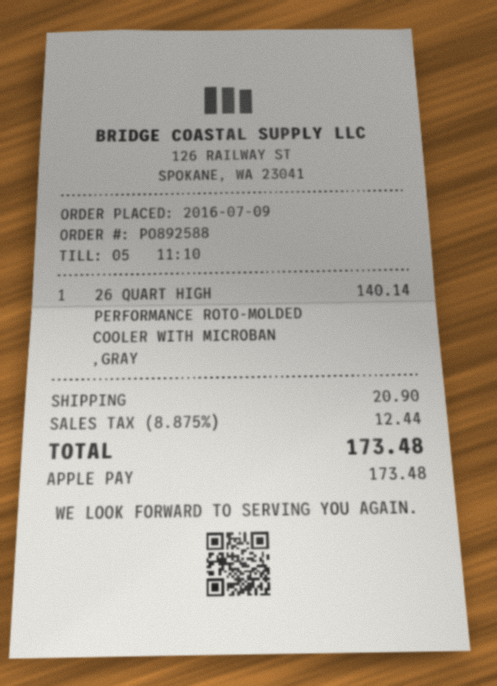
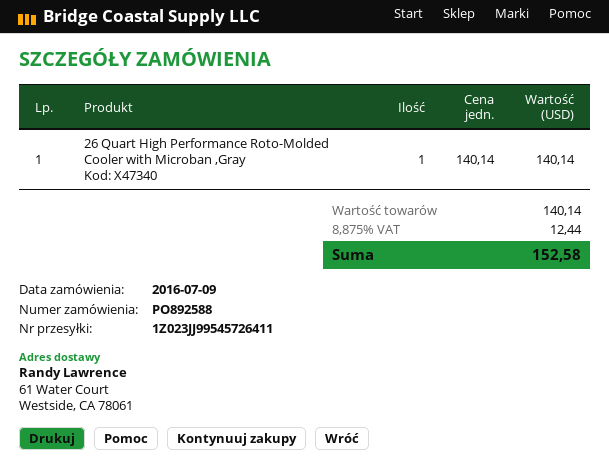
shipping: 20.90 -> none
total: 173.48 -> 152.58

